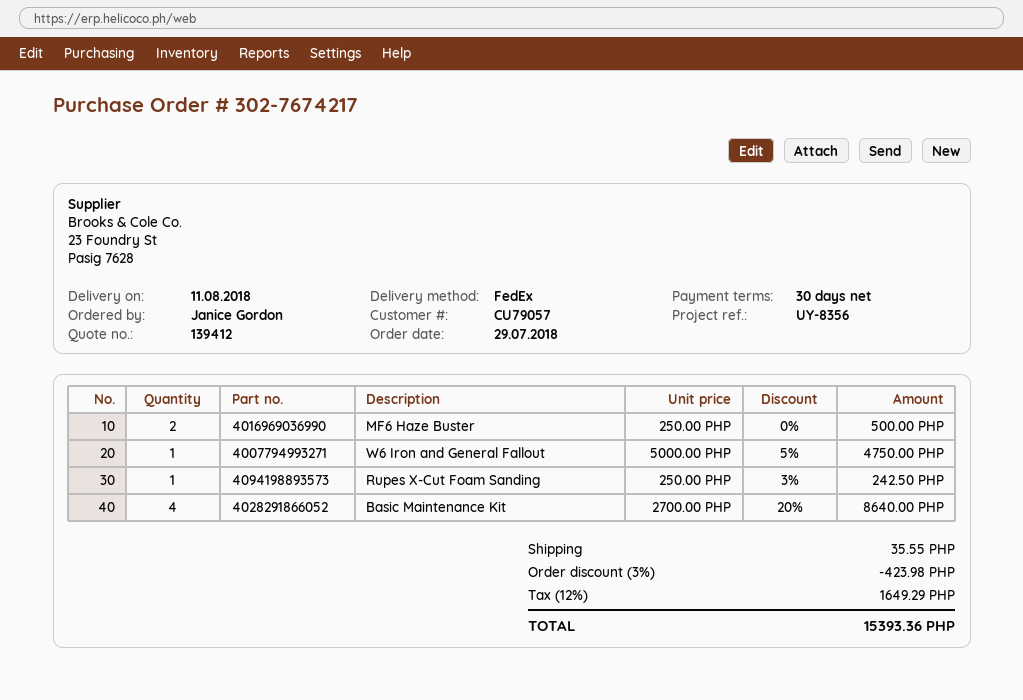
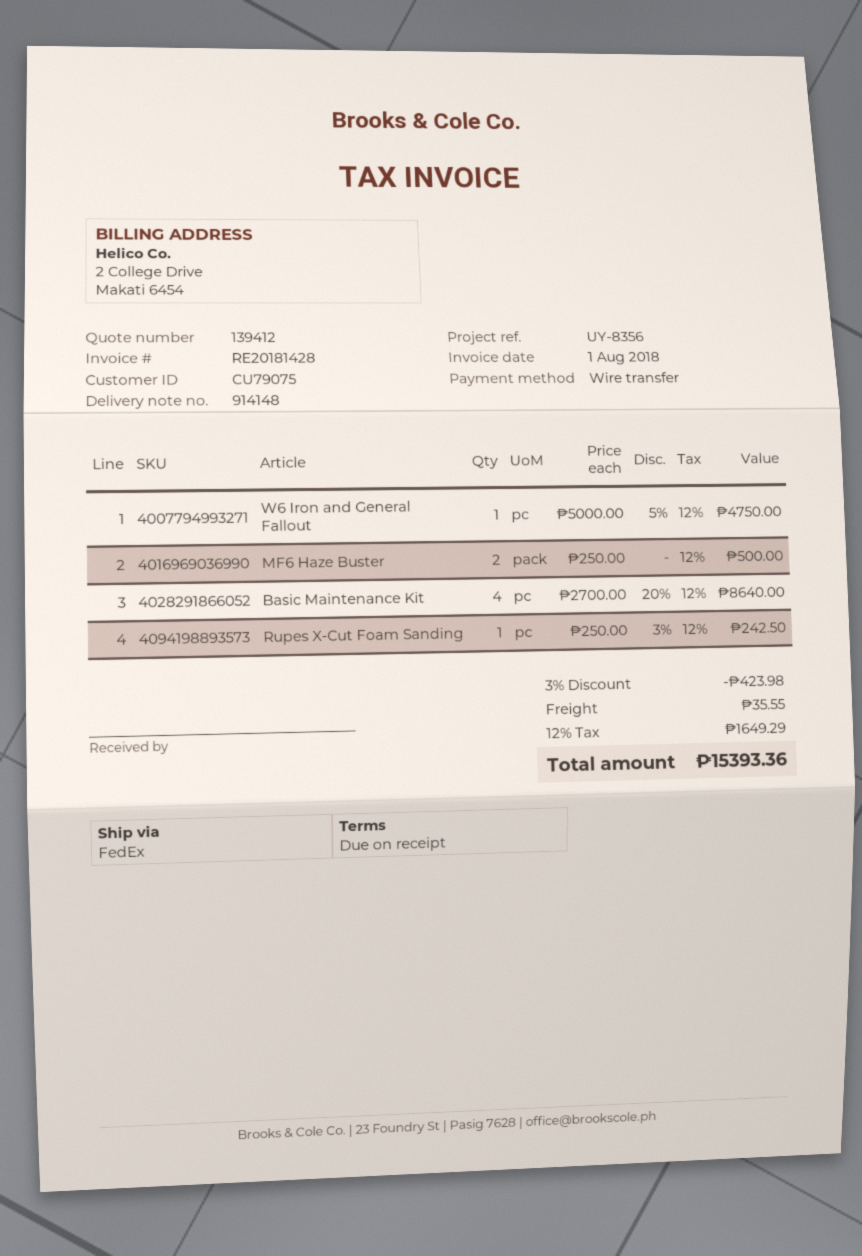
payment terms: 30 days -> on receipt
customer number: CU79057 -> CU79075

